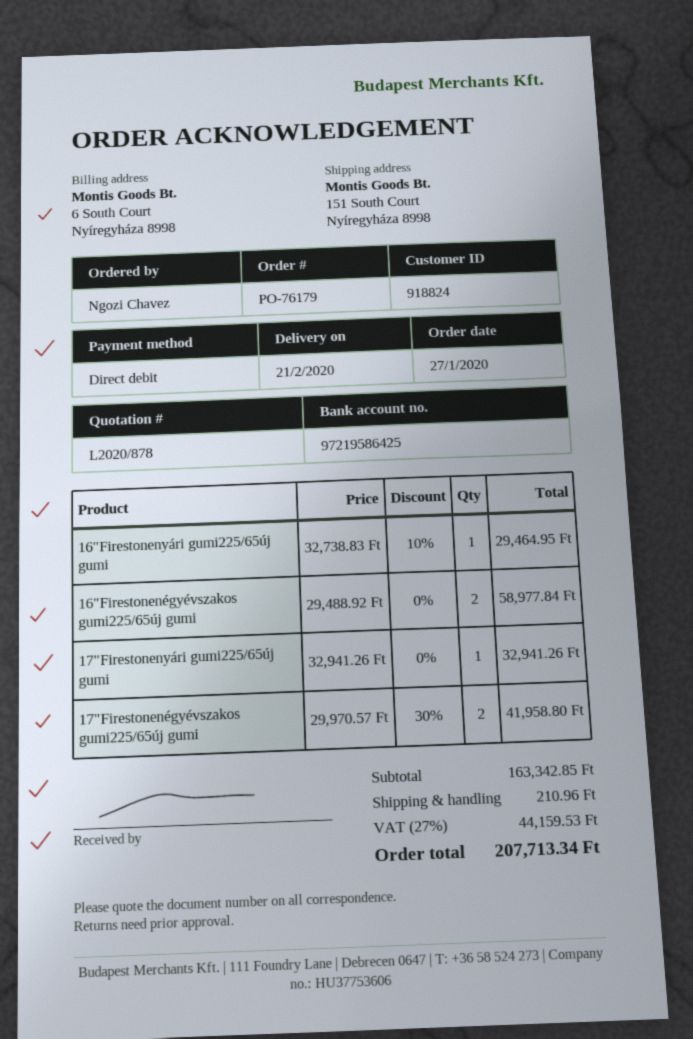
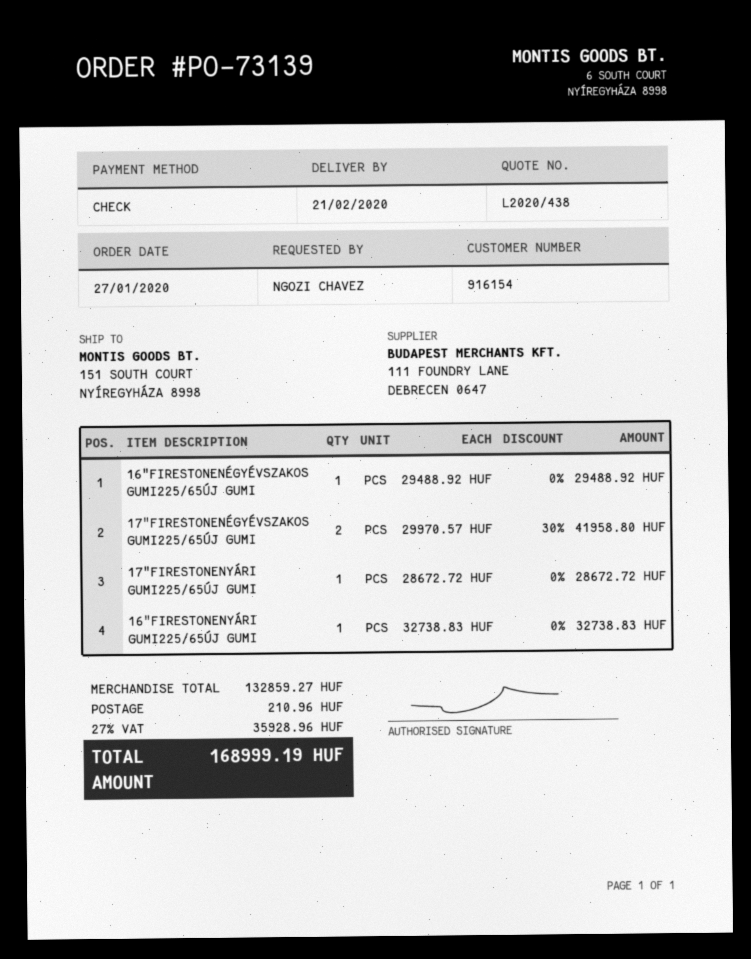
quote number: L2020/878 -> L2020/438
order number: PO-76179 -> PO-73139
customer number: 918824 -> 916154
payment method: direct debit -> cheque
16"Firestonenyári gumi225/65új gumi: 1 x 32738.83 - 10% = 29464.95 -> 1 x 32738.83 = 32738.83
16"Firestonenégyévszakos gumi225/65új gumi: 2 x 29488.92 = 58977.84 -> 1 x 29488.92 = 29488.92
17"Firestonenyári gumi225/65új gumi: 1 x 32941.26 = 32941.26 -> 1 x 28672.72 = 28672.72
subtotal: 163342.85 -> 132859.27
tax: 27% = 44159.53 -> 27% = 35928.96
total: 207713.34 -> 168999.19

